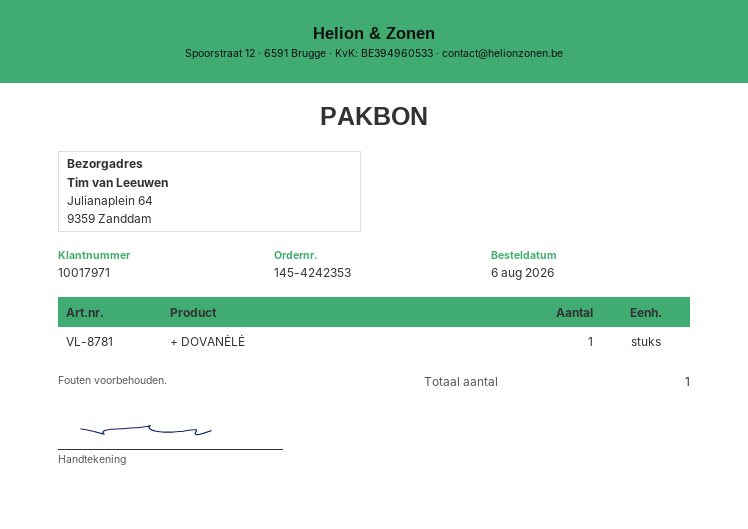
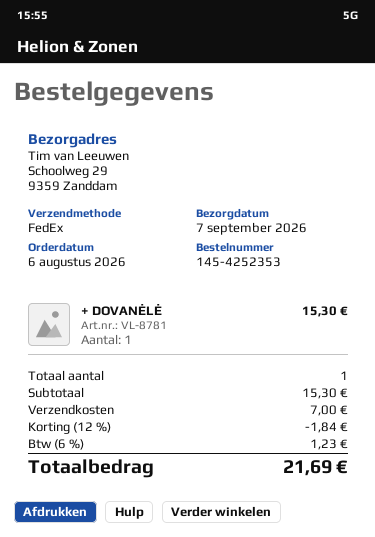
order number: 145-4242353 -> 145-4252353
ship to: Julianaplein 64, 9359 Zanddam -> Schoolweg 29, 9359 Zanddam

